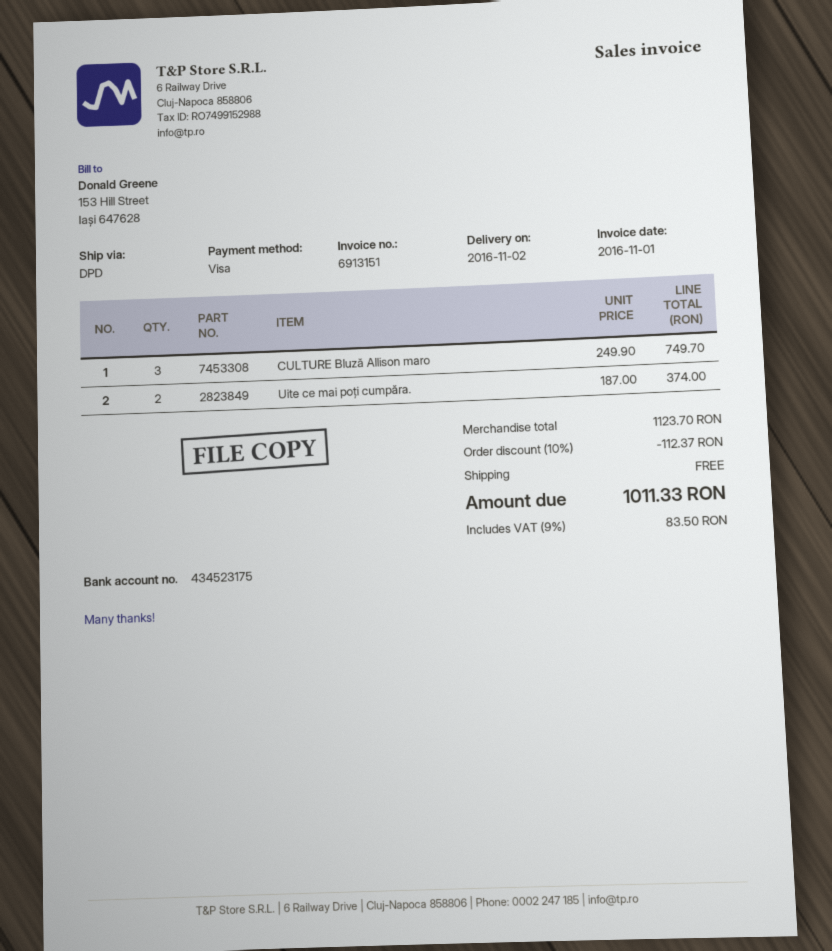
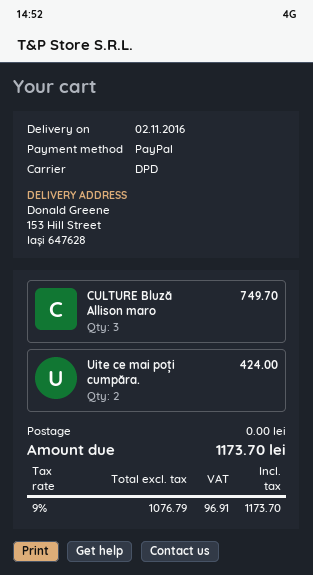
payment method: Visa -> PayPal
Uite ce mai poți cumpăra.: 2 for 374.00 -> 2 for 424.00
discount: 10% = 112.37 -> none
tax: 9% = 83.50 -> 9% = 96.91
total: 1011.33 -> 1173.70

